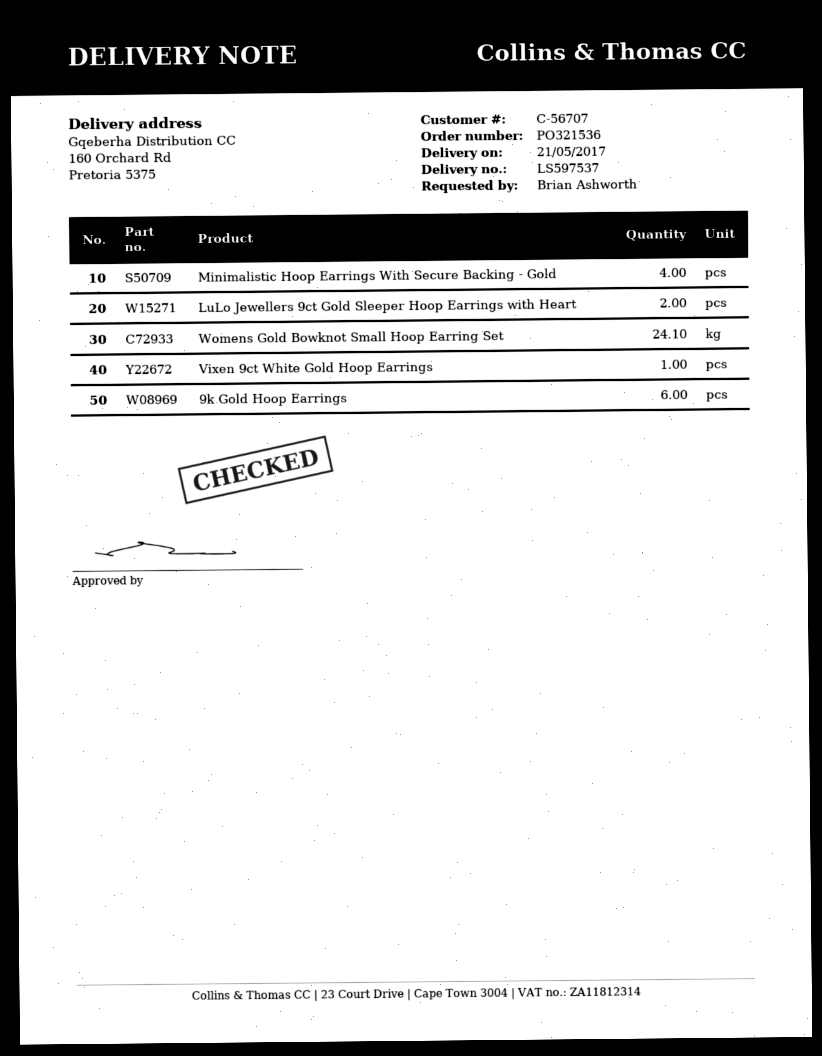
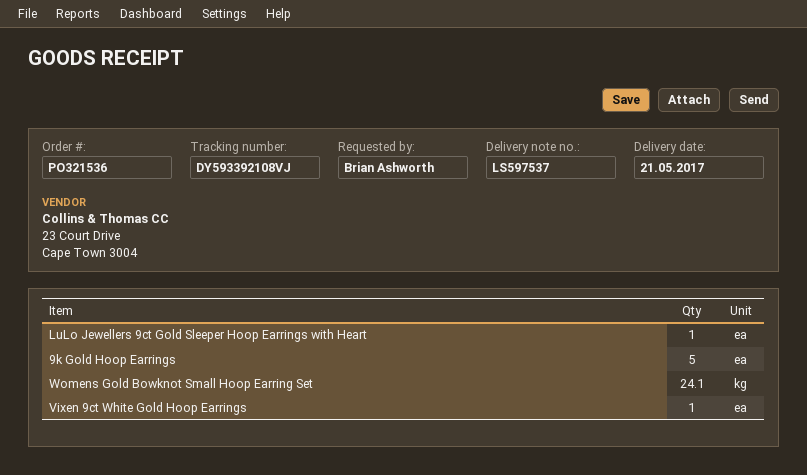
Minimalistic Hoop Earrings With Secure Backing - Gold: 4 -> none
LuLo Jewellers 9ct Gold Sleeper Hoop Earrings with Heart: 2 -> 1
9k Gold Hoop Earrings: 6 -> 5

